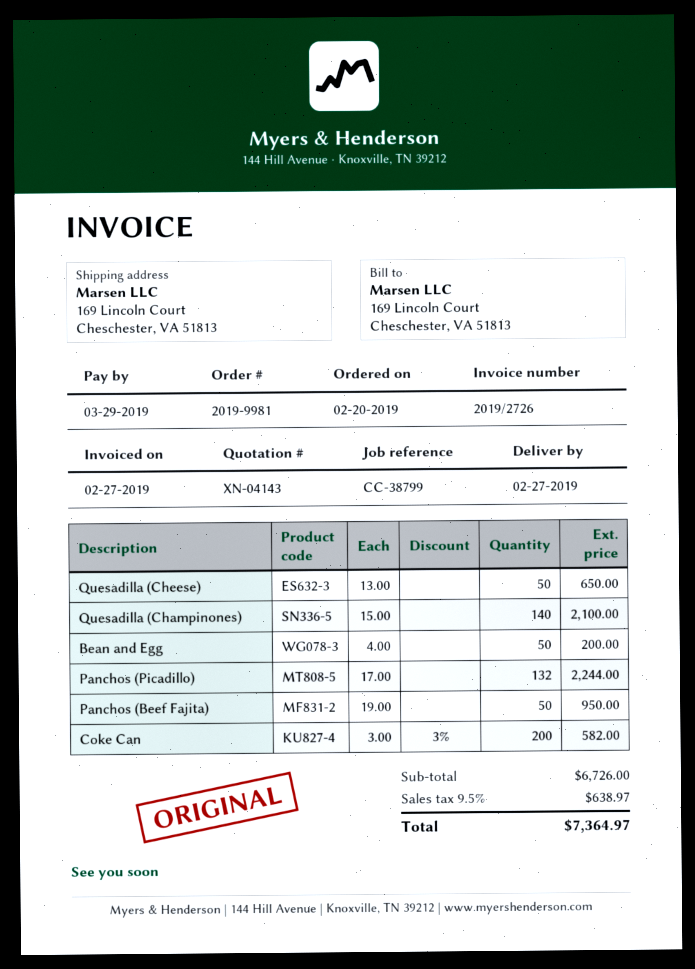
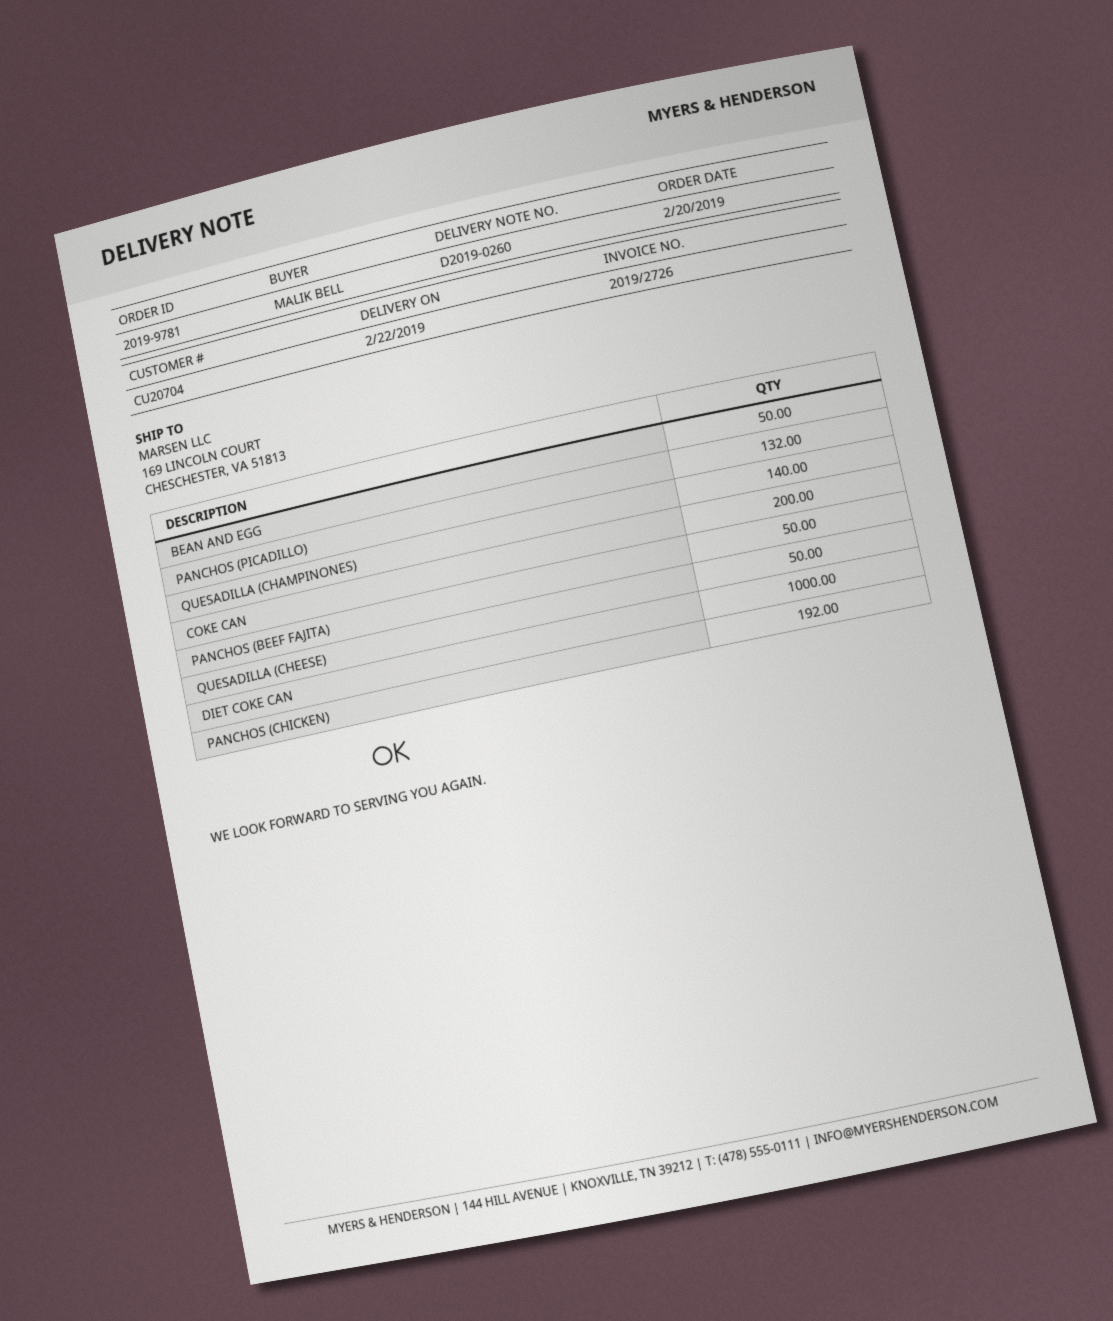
order number: 2019-9981 -> 2019-9781
delivery date: 2019-02-27 -> 2019-02-22
DIET COKE CAN: none -> 1000
PANCHOS (CHICKEN): none -> 192

